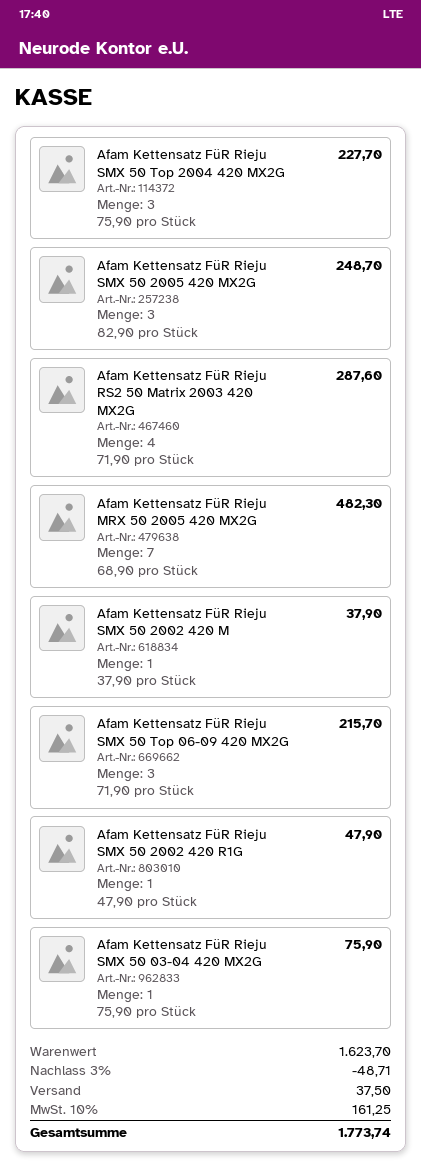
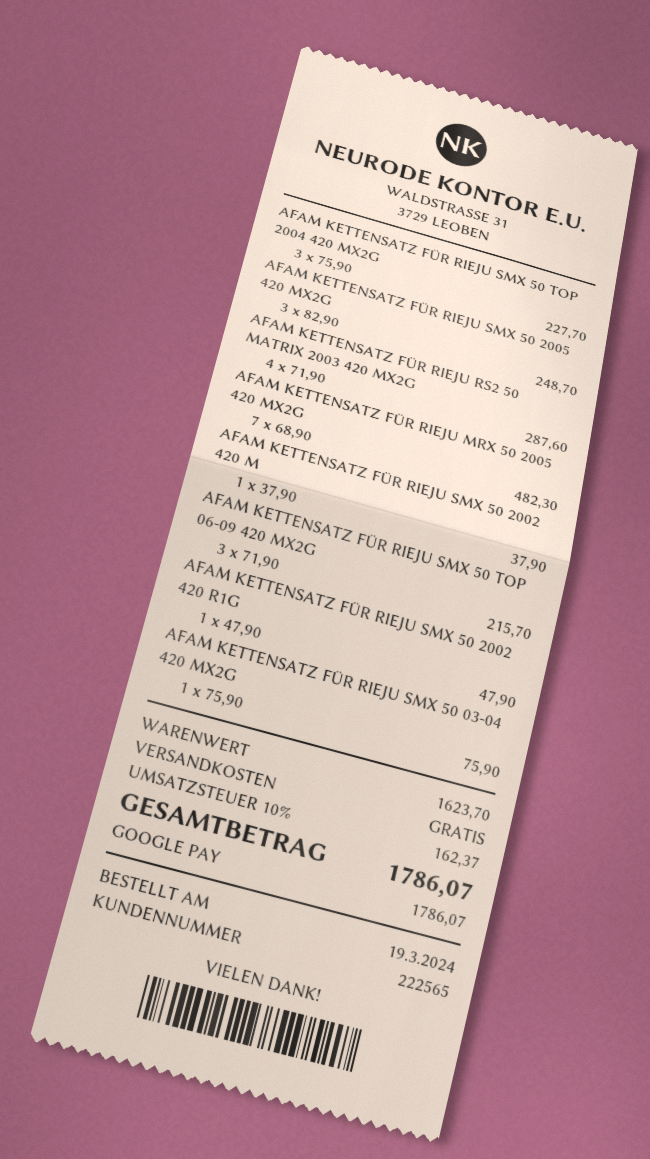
discount: 3% = 48.71 -> none
shipping: 37.50 -> 0.00
tax: 10% = 161.25 -> 10% = 162.37
total: 1773.74 -> 1786.07

